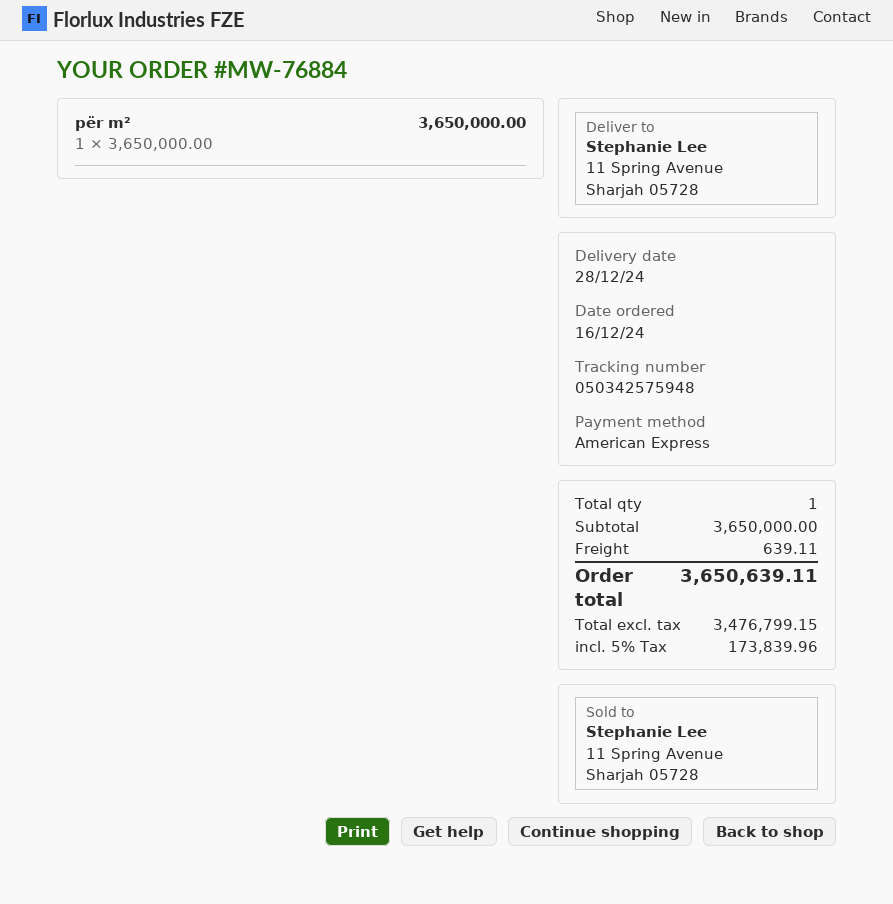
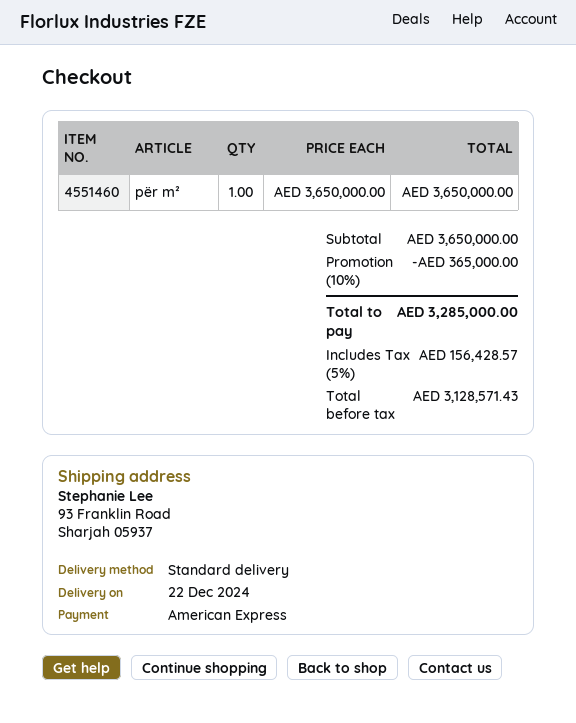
delivery date: 2024-12-28 -> 2024-12-22
ship to: 11 Spring Avenue, Sharjah 05728 -> 93 Franklin Road, Sharjah 05937
discount: none -> 10% = 365000.00
shipping: 639.11 -> none
net: 3476799.15 -> 3128571.43
tax: 5% = 173839.96 -> 5% = 156428.57
total: 3650639.11 -> 3285000.00

